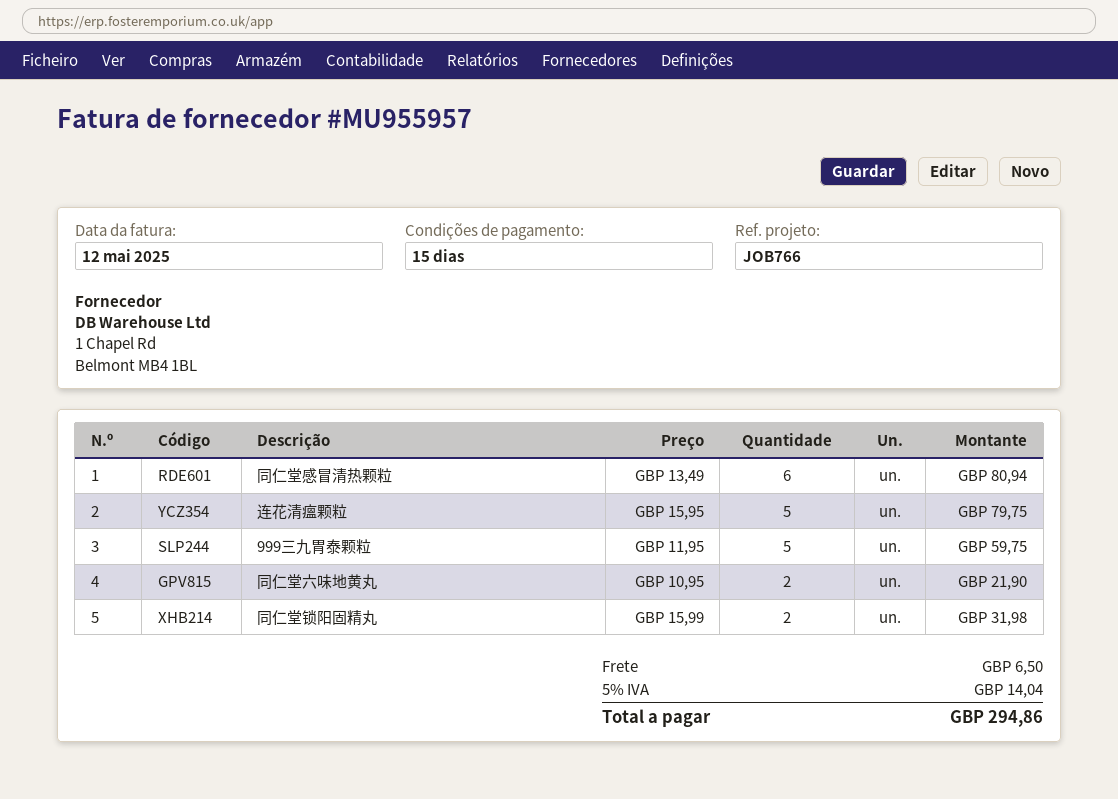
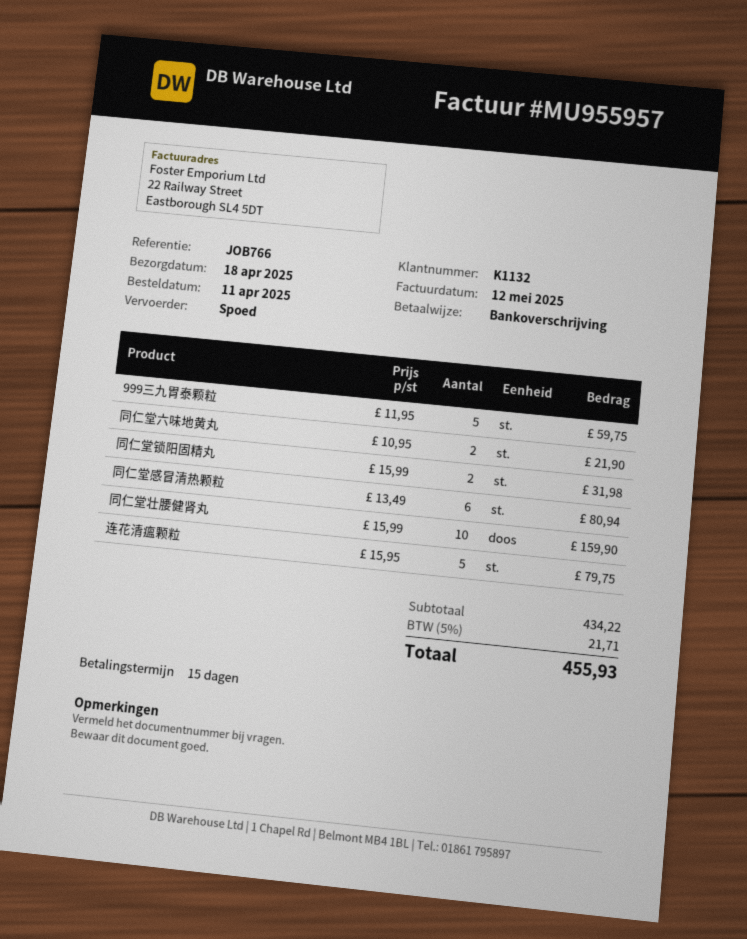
同仁堂壮腰健肾丸: none -> 10 x 15.99 = 159.90
shipping: 6.50 -> none
tax: 5% = 14.04 -> 5% = 21.71
total: 294.86 -> 455.93

